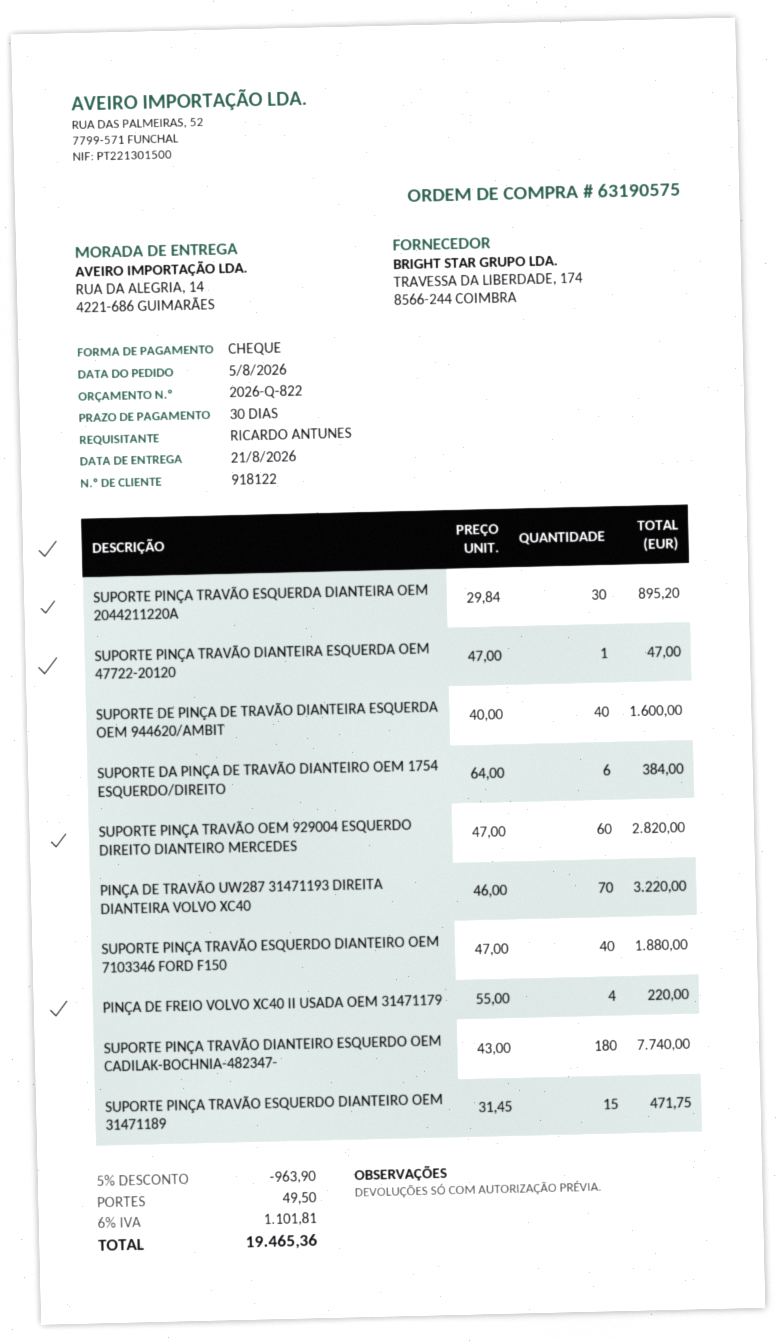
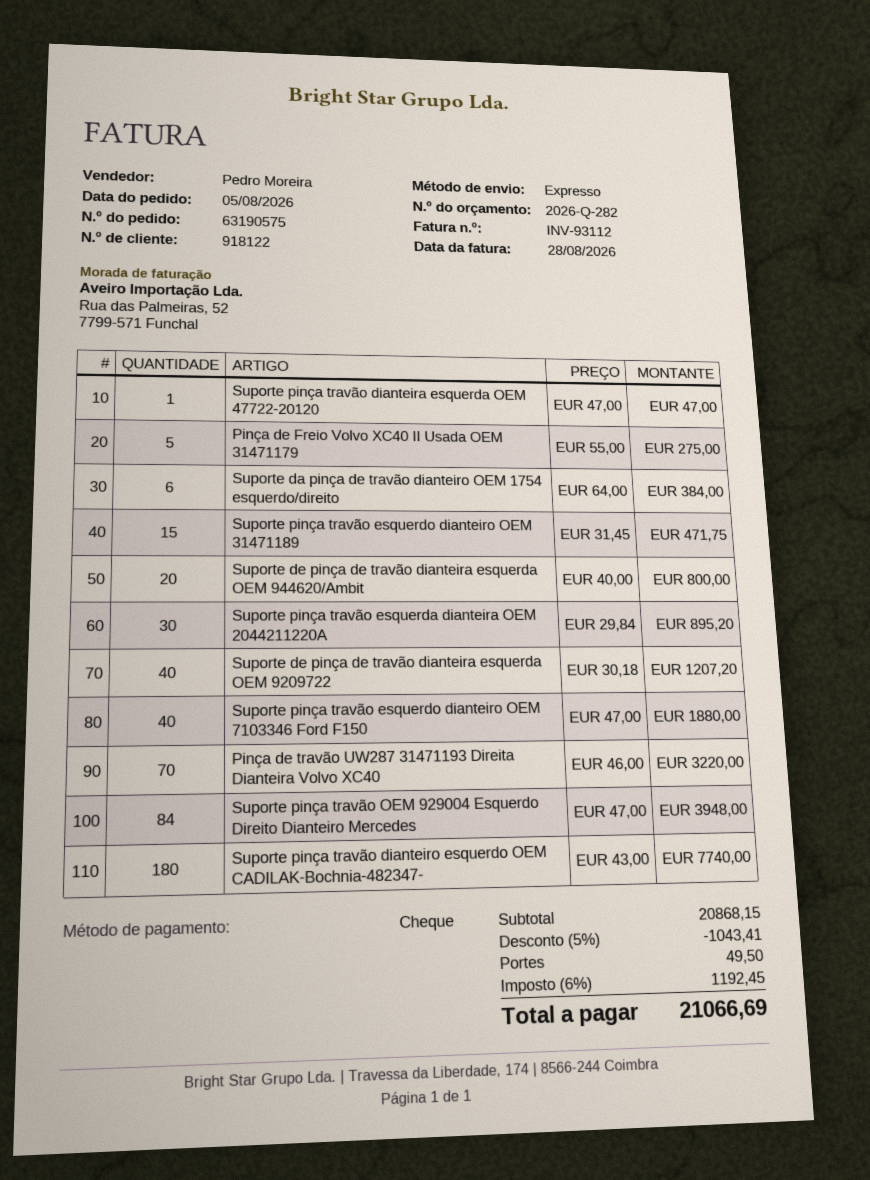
quote number: 2026-Q-822 -> 2026-Q-282
SUPORTE DE PINÇA DE TRAVÃO DIANTEIRA ESQUERDA OEM 944620/AMBIT: 40 x 40.00 = 1600.00 -> 20 x 40.00 = 800.00
SUPORTE PINÇA TRAVÃO OEM 929004 ESQUERDO DIREITO DIANTEIRO MERCEDES: 60 x 47.00 = 2820.00 -> 84 x 47.00 = 3948.00
PINÇA DE FREIO VOLVO XC40 II USADA OEM 31471179: 4 x 55.00 = 220.00 -> 5 x 55.00 = 275.00
Suporte de pinça de travão dianteira esquerda OEM 9209722: none -> 40 x 30.18 = 1207.20
discount: 5% = 963.90 -> 5% = 1043.41
tax: 6% = 1101.81 -> 6% = 1192.45
total: 19465.36 -> 21066.69

